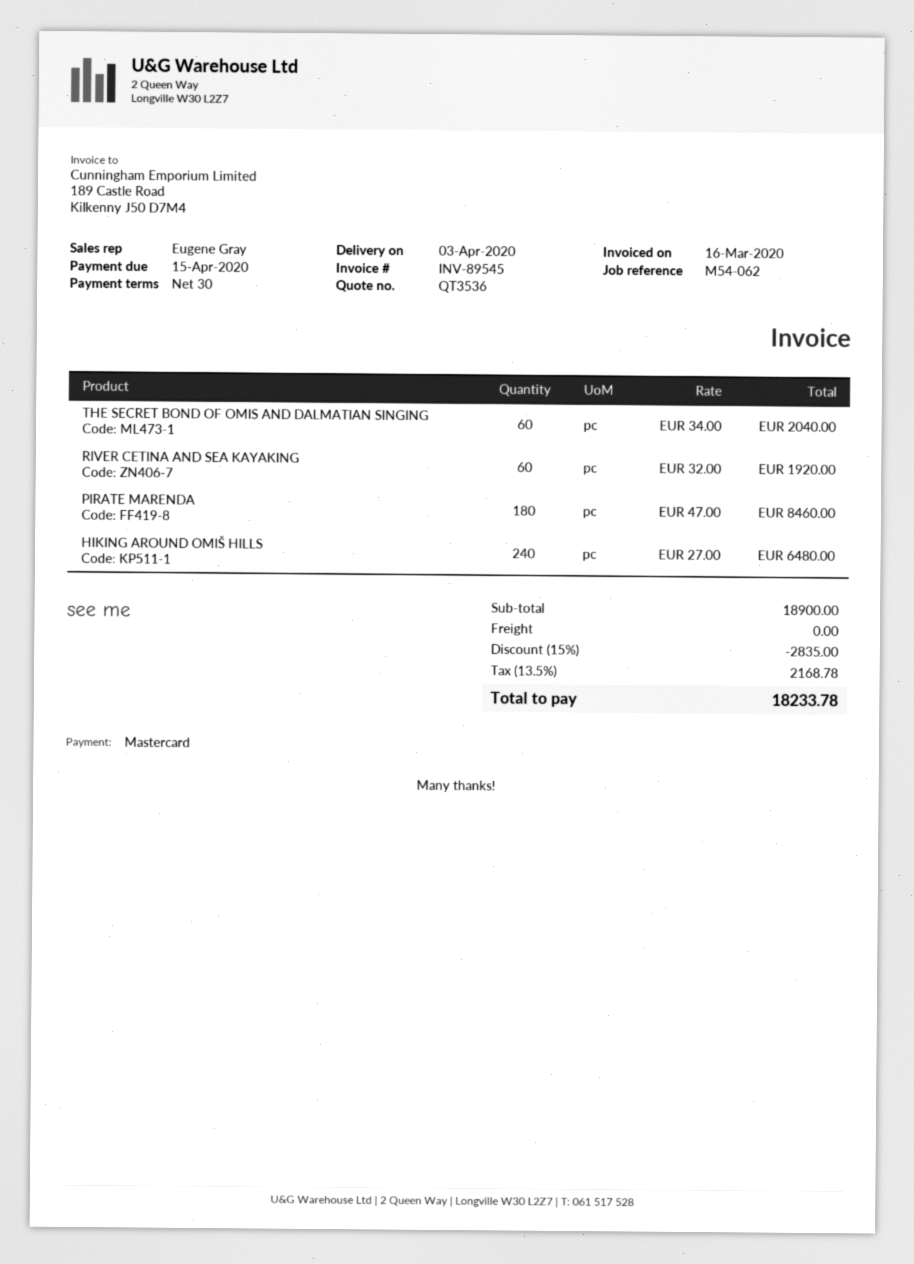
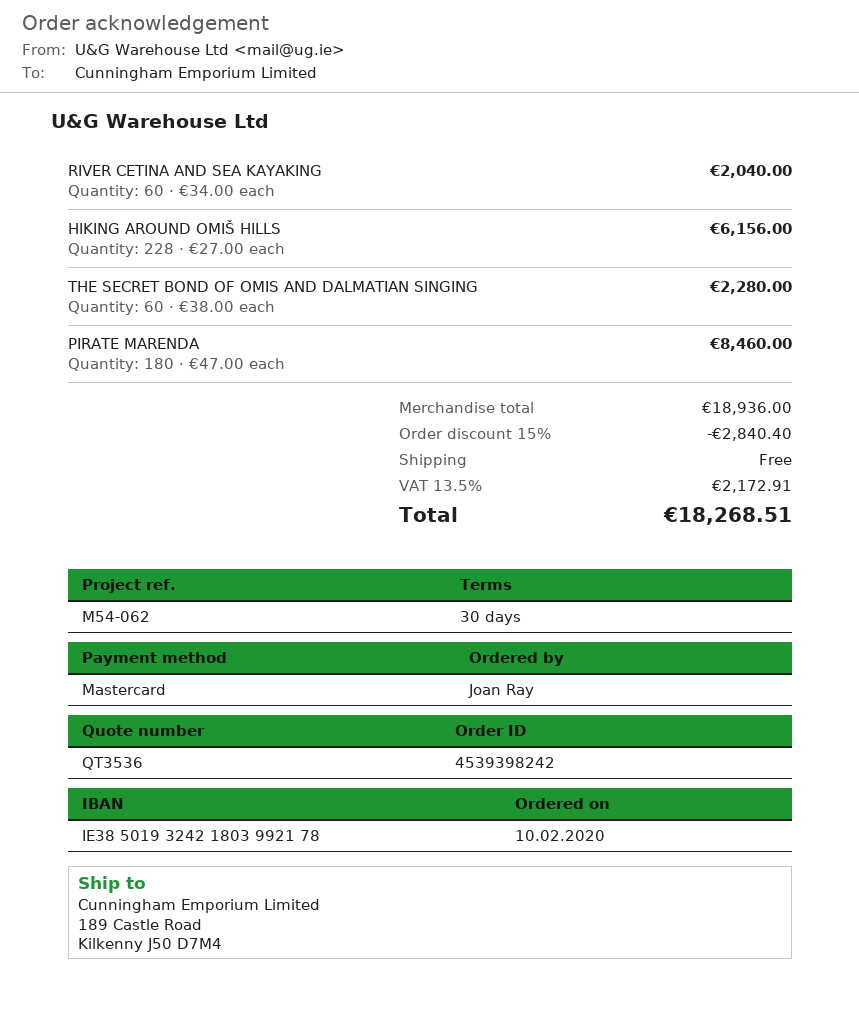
THE SECRET BOND OF OMIS AND DALMATIAN SINGING: 60 x 34.00 = 2040.00 -> 60 x 38.00 = 2280.00
RIVER CETINA AND SEA KAYAKING: 60 x 32.00 = 1920.00 -> 60 x 34.00 = 2040.00
HIKING AROUND OMIŠ HILLS: 240 x 27.00 = 6480.00 -> 228 x 27.00 = 6156.00
subtotal: 18900.00 -> 18936.00
discount: 15% = 2835.00 -> 15% = 2840.40
tax: 13.5% = 2168.78 -> 13.5% = 2172.91
total: 18233.78 -> 18268.51

